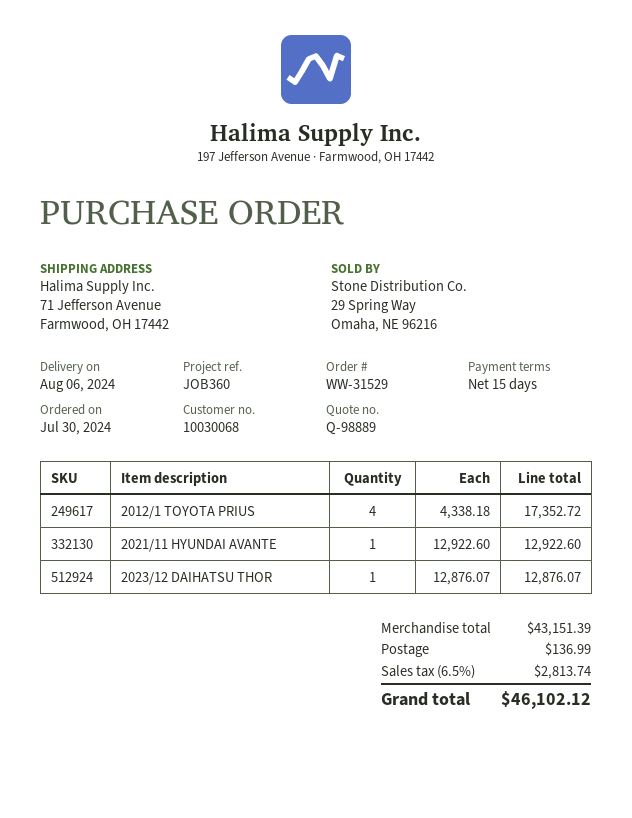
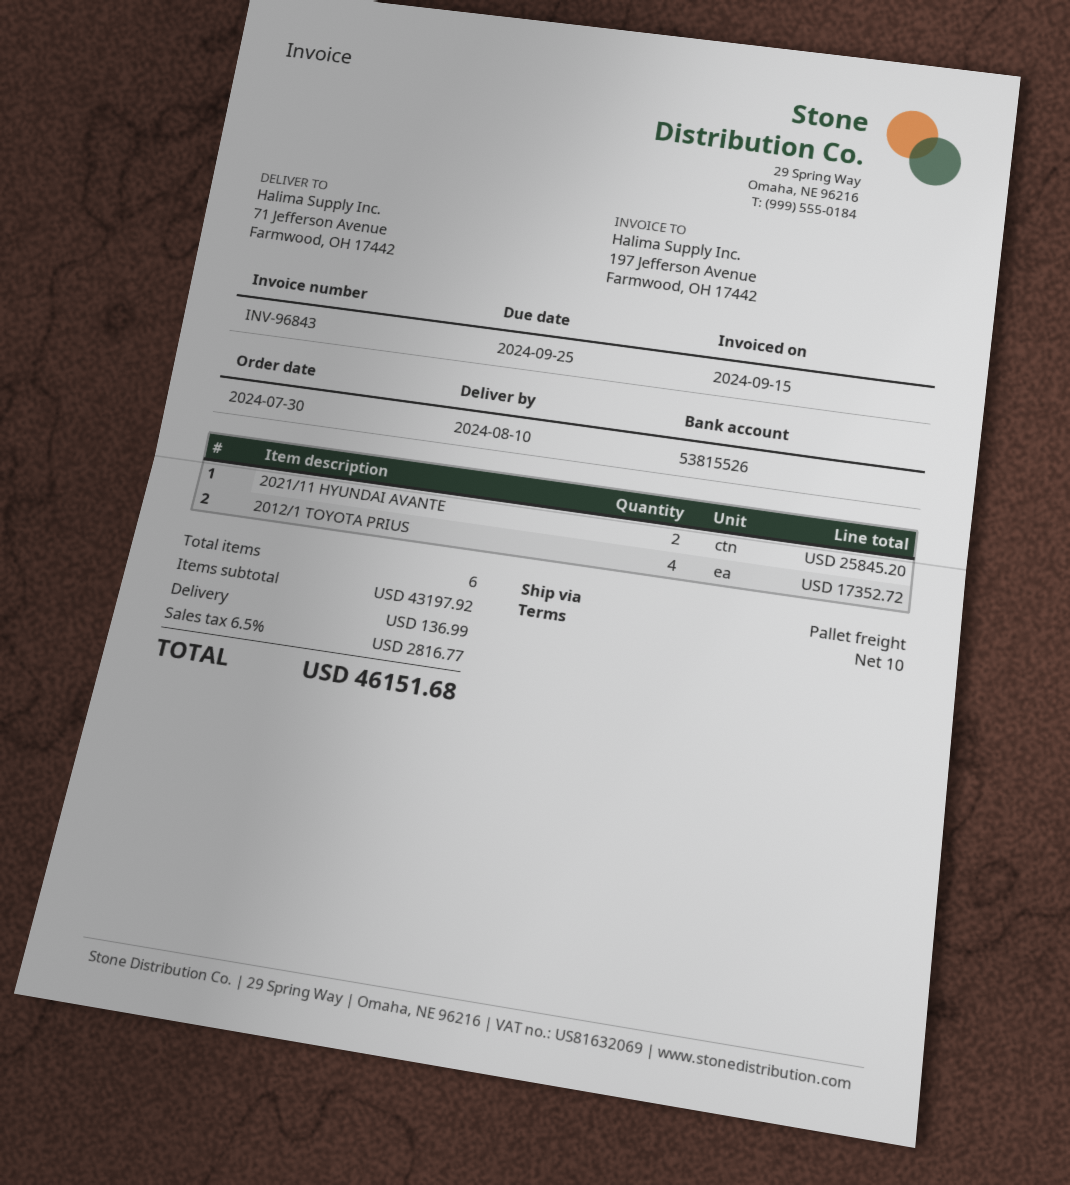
delivery date: 2024-08-06 -> 2024-08-10
payment terms: 15 days -> 10 days
2021/11 HYUNDAI AVANTE: 1 for 12922.60 -> 2 for 25845.20
2023/12 DAIHATSU THOR: 1 for 12876.07 -> none
subtotal: 43151.39 -> 43197.92
tax: 6.5% = 2813.74 -> 6.5% = 2816.77
total: 46102.12 -> 46151.68

